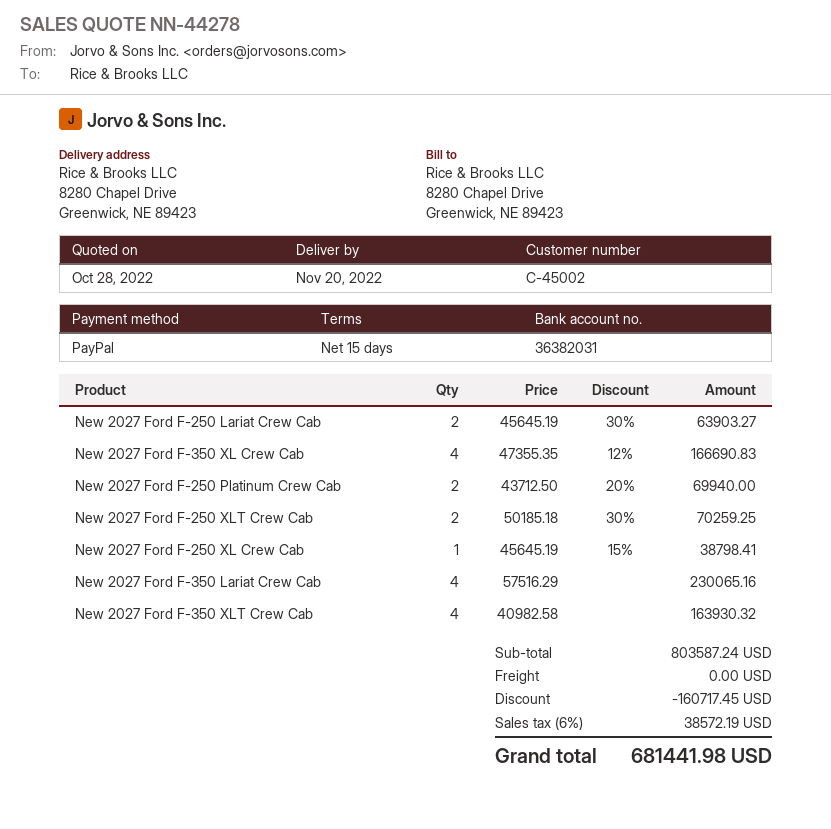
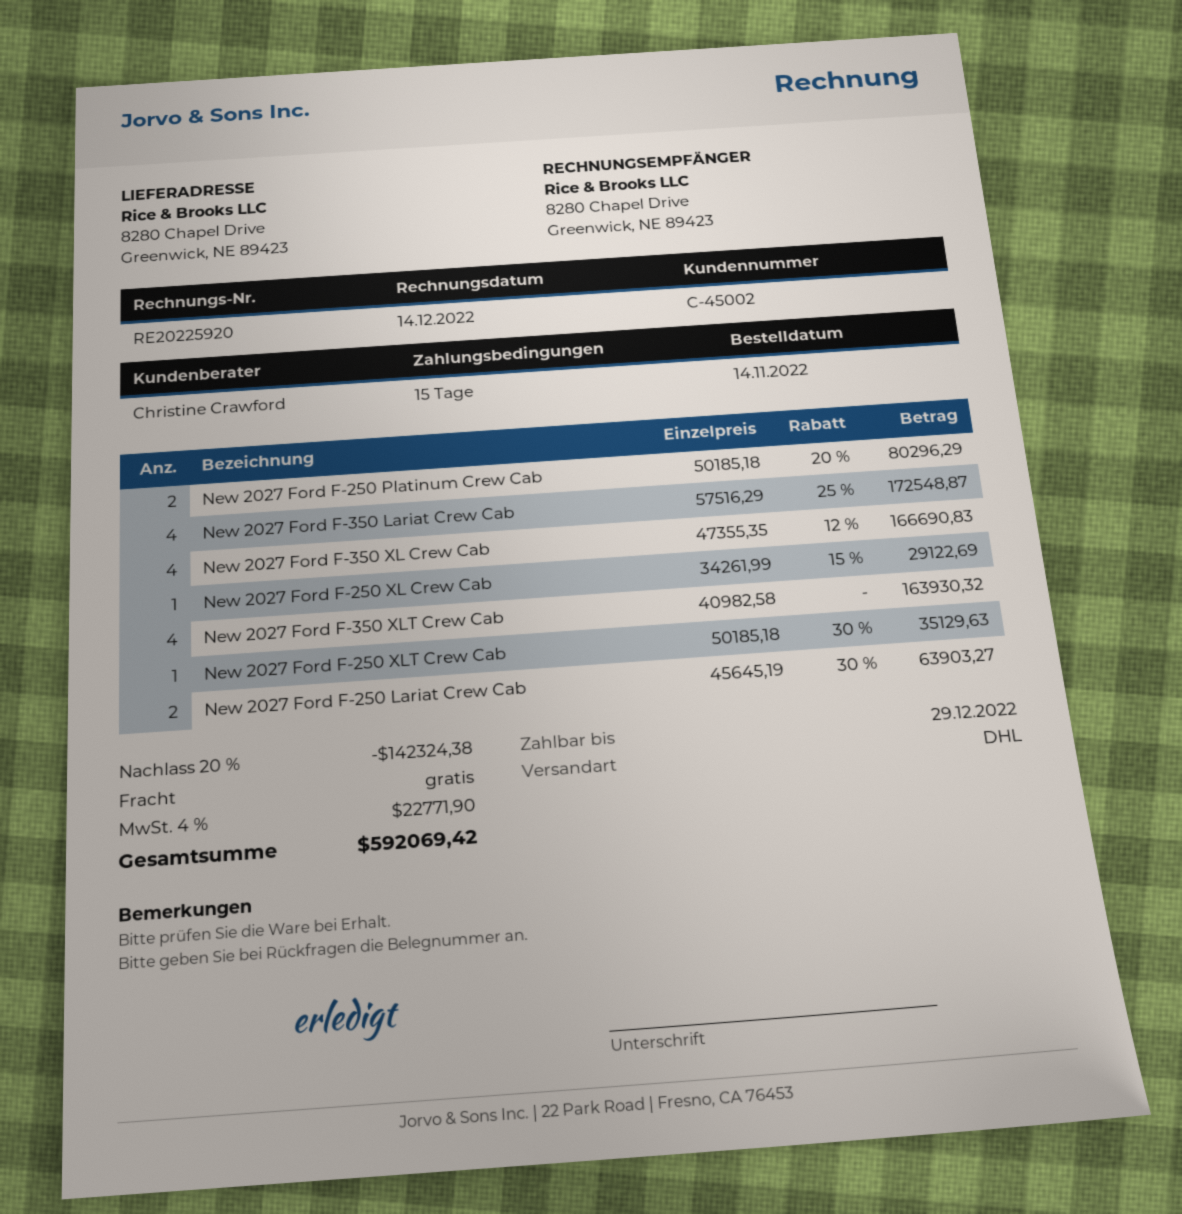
New 2027 Ford F-250 Platinum Crew Cab: 2 x 43712.50 - 20% = 69940.00 -> 2 x 50185.18 - 20% = 80296.29
New 2027 Ford F-250 XLT Crew Cab: 2 x 50185.18 - 30% = 70259.25 -> 1 x 50185.18 - 30% = 35129.63
New 2027 Ford F-250 XL Crew Cab: 1 x 45645.19 - 15% = 38798.41 -> 1 x 34261.99 - 15% = 29122.69
New 2027 Ford F-350 Lariat Crew Cab: 4 x 57516.29 = 230065.16 -> 4 x 57516.29 - 25% = 172548.87
discount: 160717.45 -> 142324.38
tax: 6% = 38572.19 -> 4% = 22771.90
total: 681441.98 -> 592069.42

